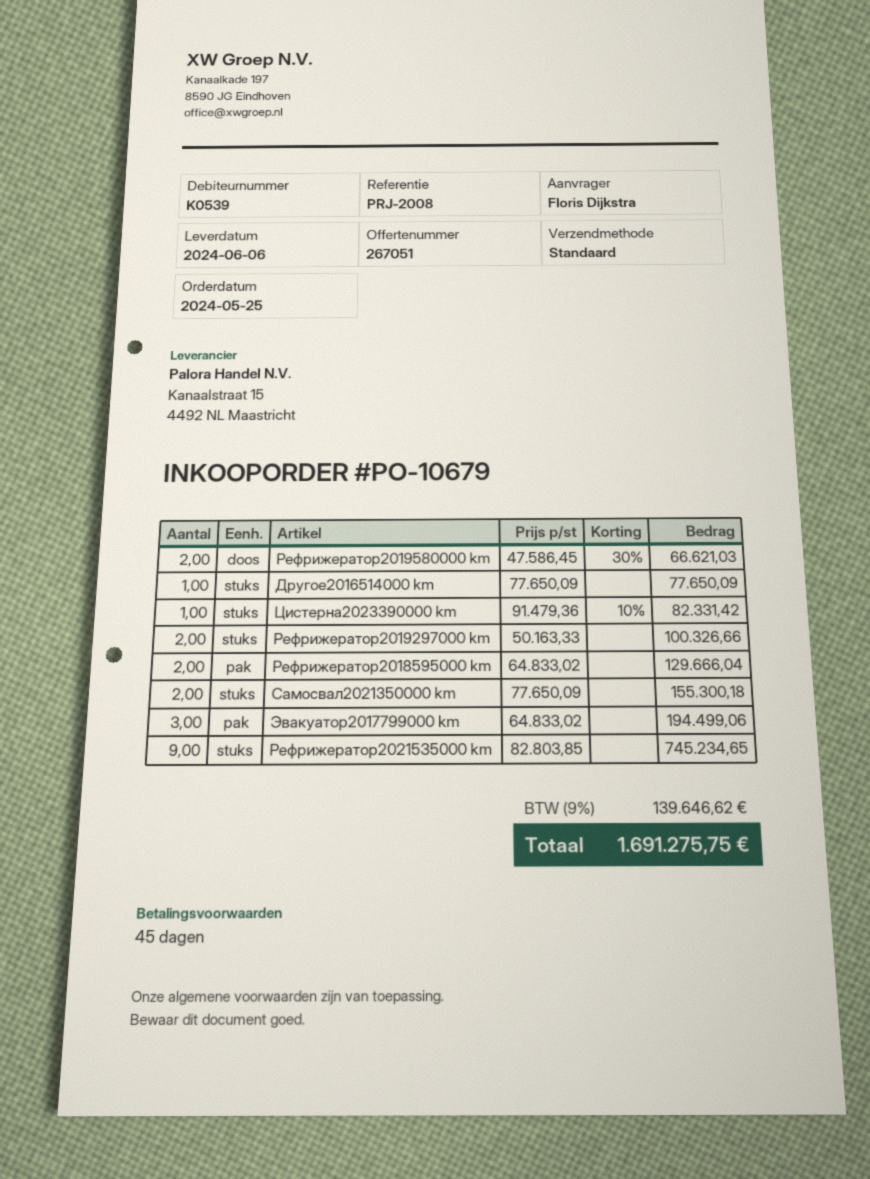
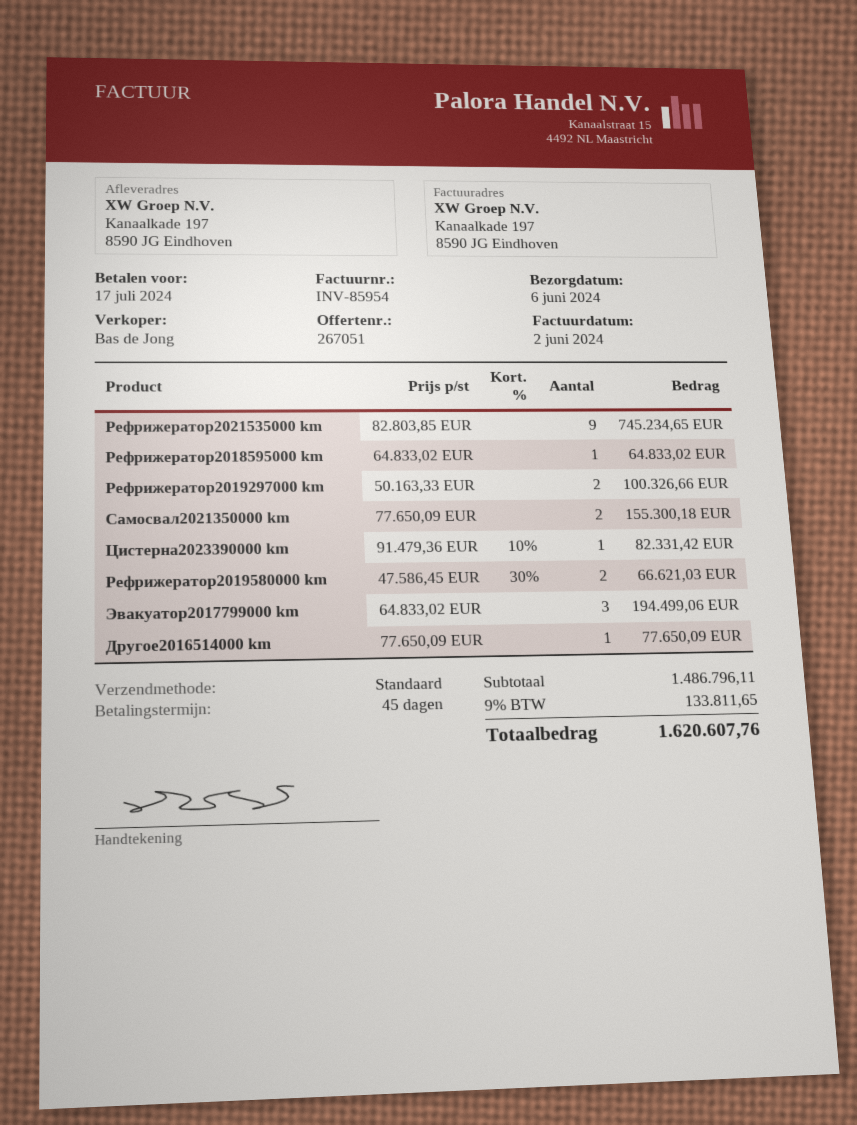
Рефрижератор2018595000 km: 2 x 64833.02 = 129666.04 -> 1 x 64833.02 = 64833.02
tax: 9% = 139646.62 -> 9% = 133811.65
total: 1691275.75 -> 1620607.76

